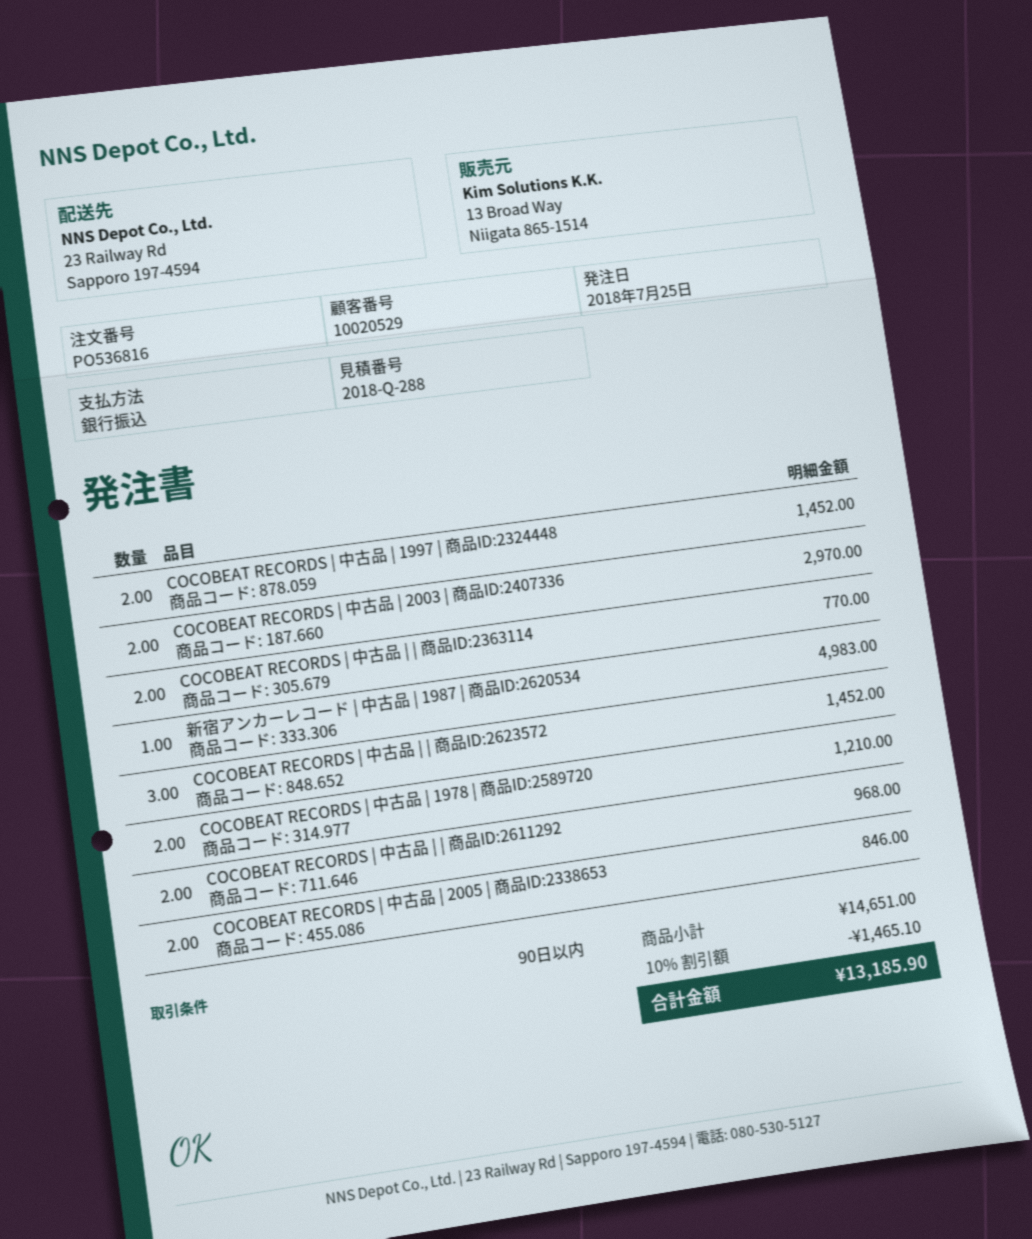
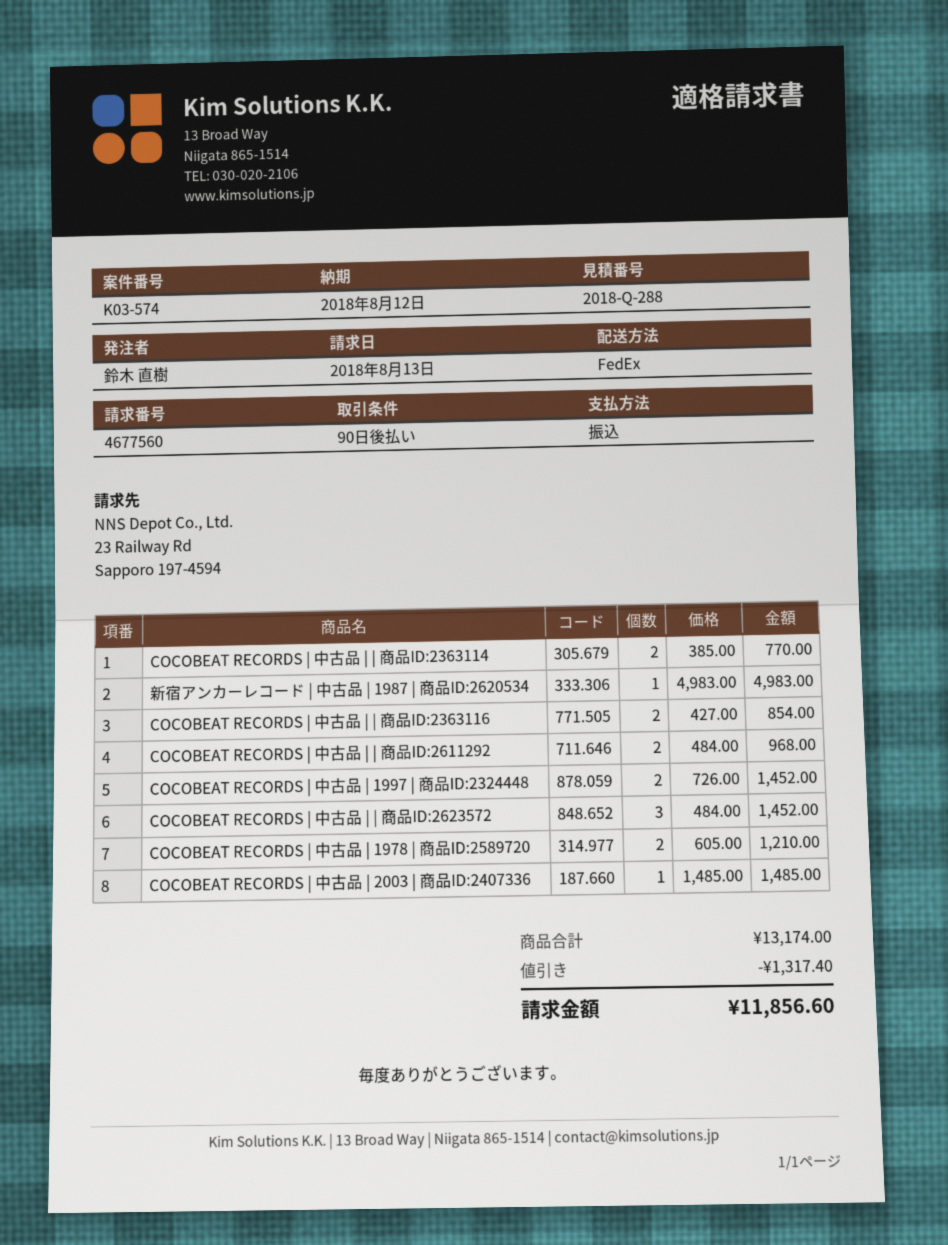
COCOBEAT RECORDS | 中古品 | 2003 | 商品ID:2407336: 2 for 2970.00 -> 1 for 1485.00
COCOBEAT RECORDS | 中古品 | 2005 | 商品ID:2338653: 2 for 846.00 -> none
COCOBEAT RECORDS | 中古品 | | 商品ID:2363116: none -> 2 for 854.00
subtotal: 14651.00 -> 13174.00
discount: 1465.10 -> 1317.40
total: 13185.90 -> 11856.60

